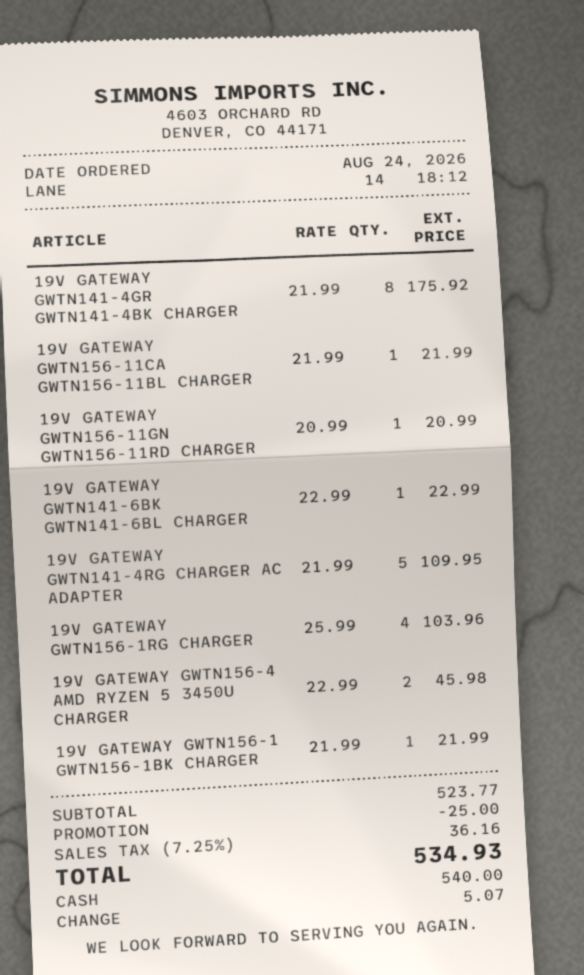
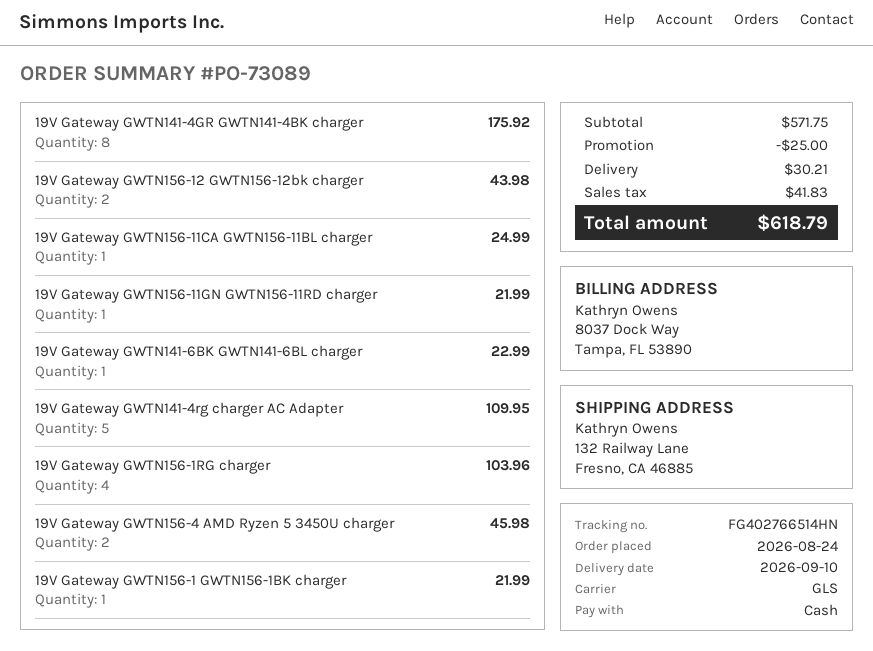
19V GATEWAY GWTN156-11CA GWTN156-11BL CHARGER: 1 for 21.99 -> 1 for 24.99
19V GATEWAY GWTN156-11GN GWTN156-11RD CHARGER: 1 for 20.99 -> 1 for 21.99
19V Gateway GWTN156-12 GWTN156-12bk charger: none -> 2 for 43.98
subtotal: 523.77 -> 571.75
shipping: none -> 30.21
tax: 36.16 -> 41.83
total: 534.93 -> 618.79

